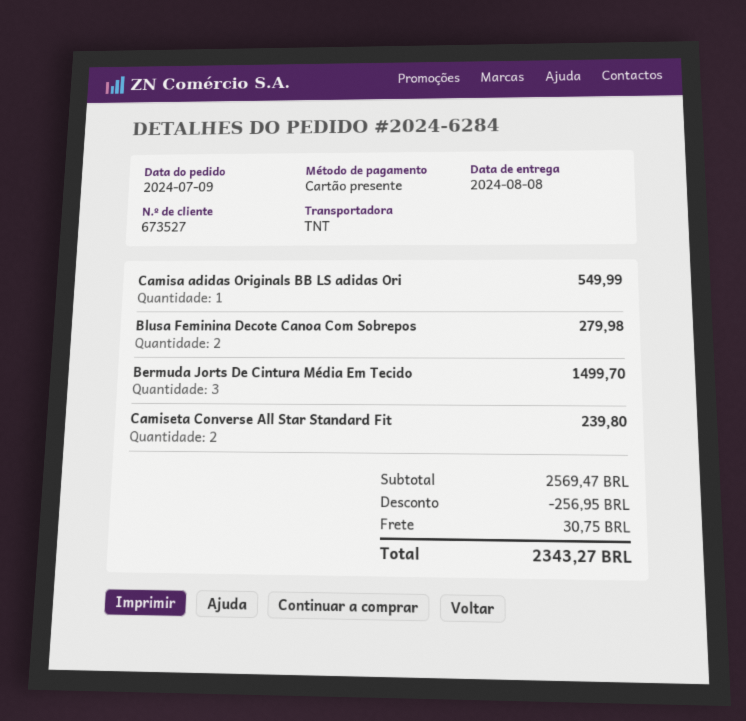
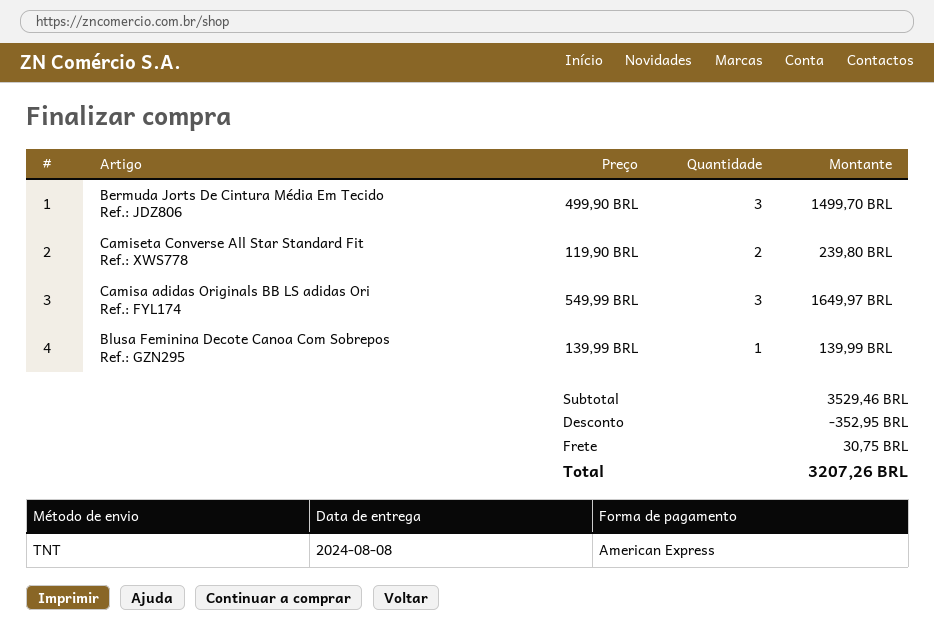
payment method: gift card -> American Express
Camisa adidas Originals BB LS adidas Ori: 1 for 549.99 -> 3 for 1649.97
Blusa Feminina Decote Canoa Com Sobrepos: 2 for 279.98 -> 1 for 139.99
subtotal: 2569.47 -> 3529.46
discount: 256.95 -> 352.95
total: 2343.27 -> 3207.26

